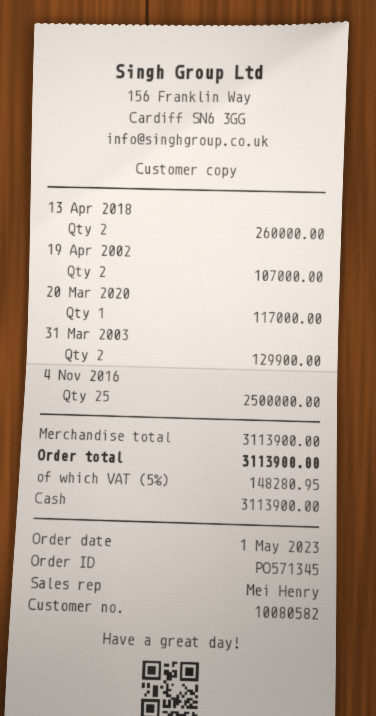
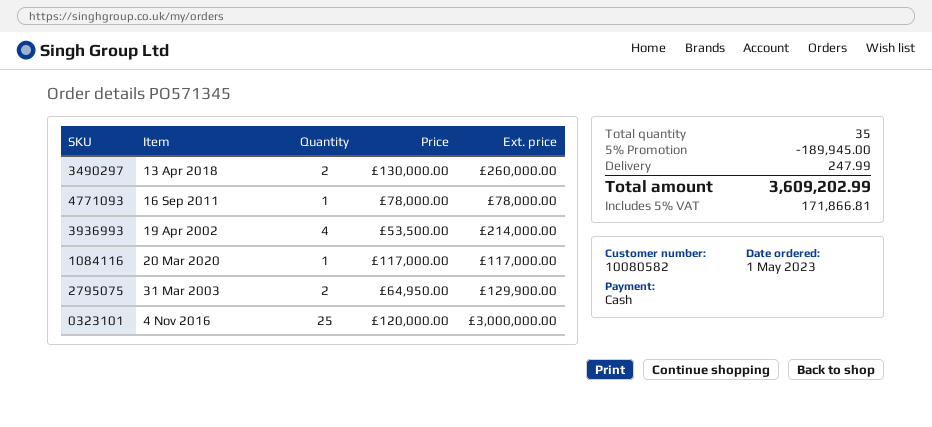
19 Apr 2002: 2 for 107000.00 -> 4 for 214000.00
4 Nov 2016: 25 for 2500000.00 -> 25 for 3000000.00
16 Sep 2011: none -> 1 for 78000.00
discount: none -> 5% = 189945.00
shipping: none -> 247.99
tax: 5% = 148280.95 -> 5% = 171866.81
total: 3113900.00 -> 3609202.99

